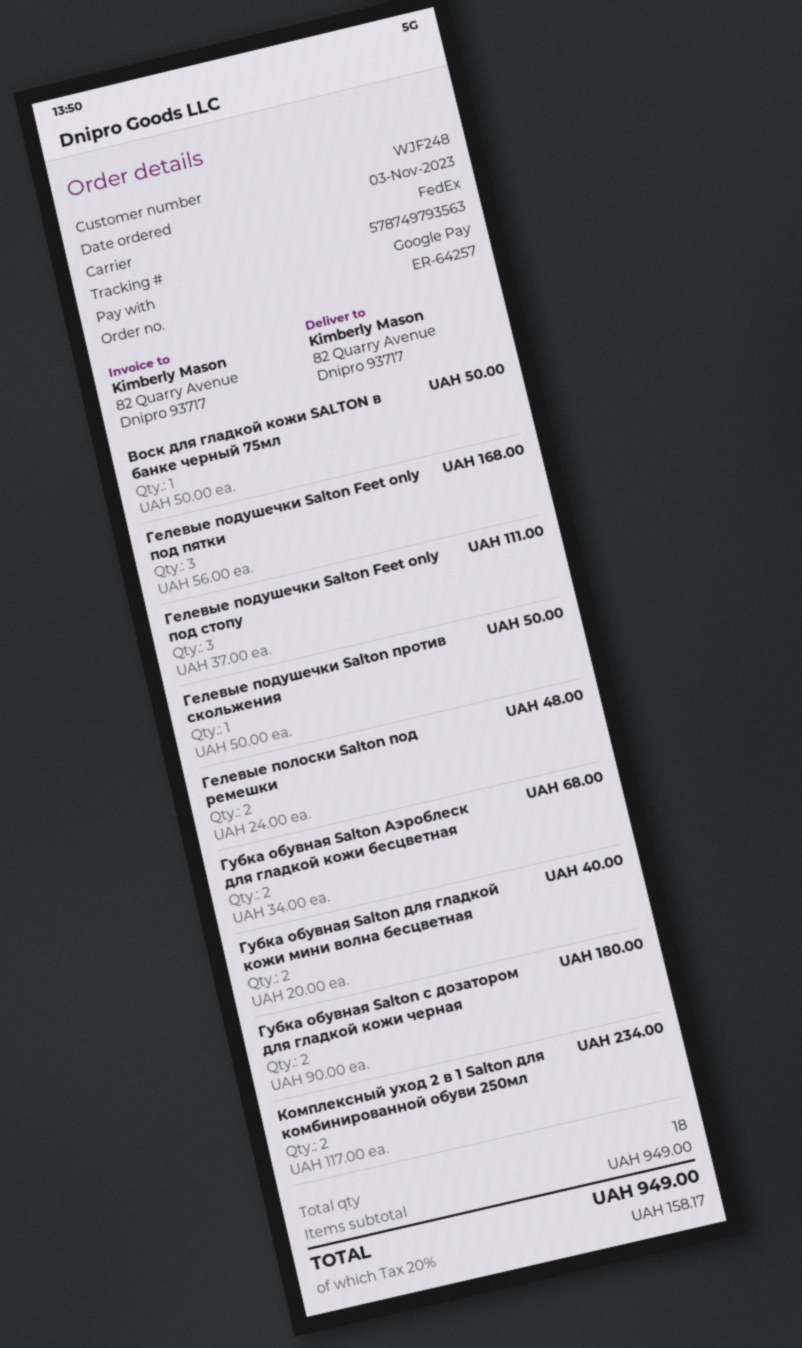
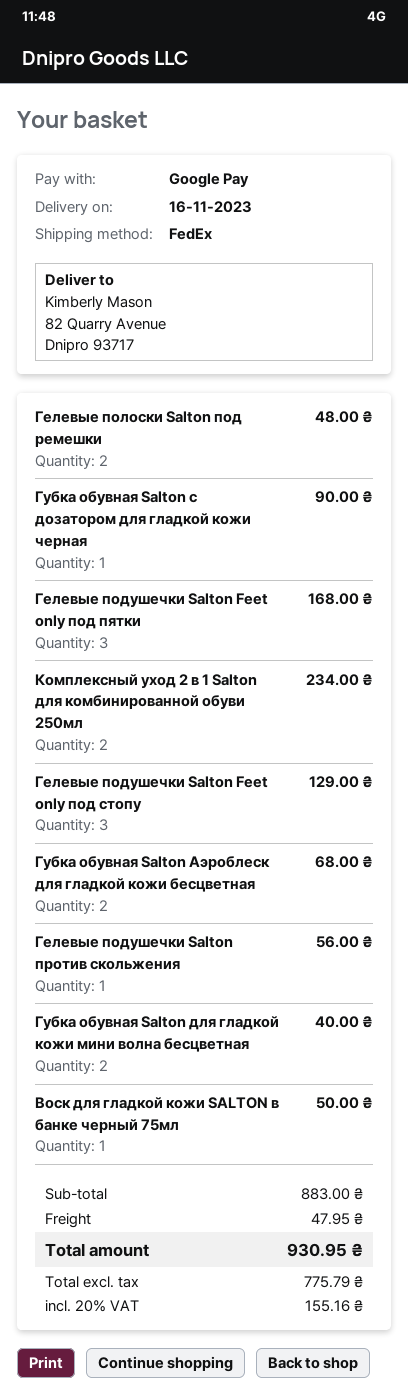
Гелевые подушечки Salton Feet only под стопу: 3 for 111.00 -> 3 for 129.00
Гелевые подушечки Salton против скольжения: 1 for 50.00 -> 1 for 56.00
Губка обувная Salton с дозатором для гладкой кожи черная: 2 for 180.00 -> 1 for 90.00
subtotal: 949.00 -> 883.00
shipping: none -> 47.95
tax: 20% = 158.17 -> 20% = 155.16
total: 949.00 -> 930.95

